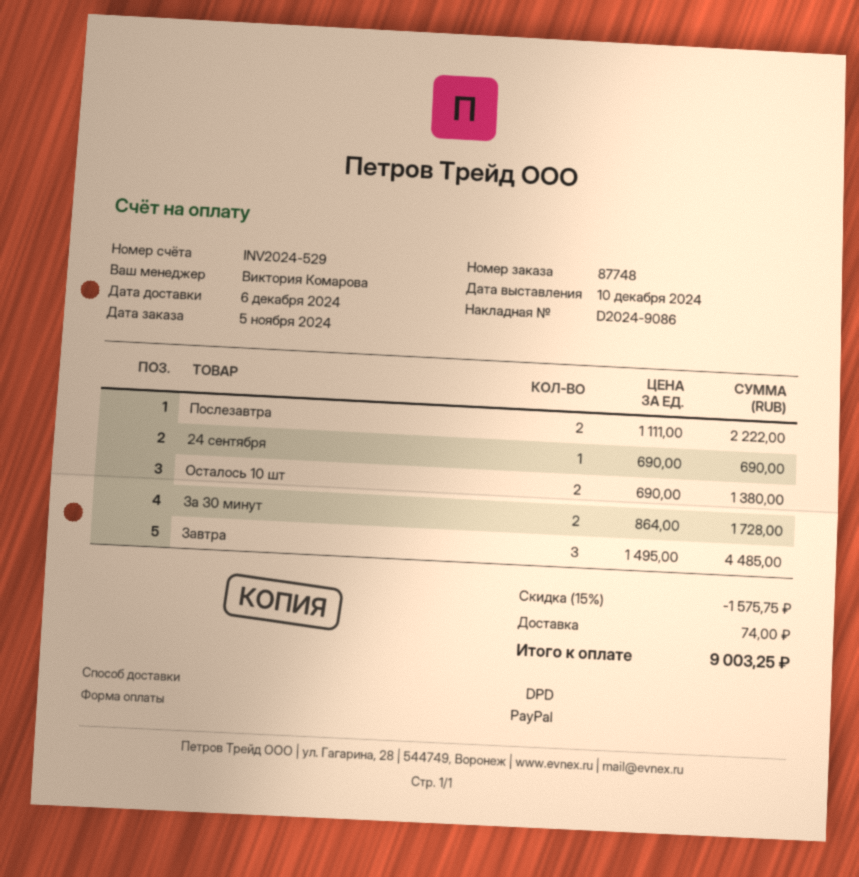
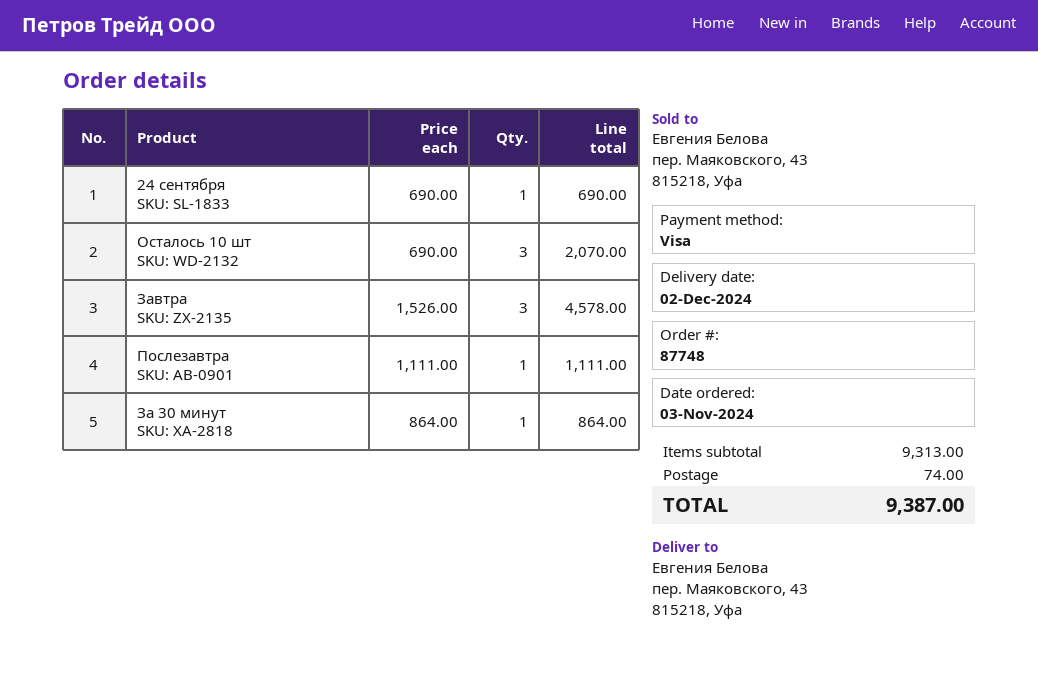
order date: 2024-11-05 -> 2024-11-03
delivery date: 2024-12-06 -> 2024-12-02
payment method: PayPal -> Visa
Послезавтра: 2 x 1111.00 = 2222.00 -> 1 x 1111.00 = 1111.00
Осталось 10 шт: 2 x 690.00 = 1380.00 -> 3 x 690.00 = 2070.00
За 30 минут: 2 x 864.00 = 1728.00 -> 1 x 864.00 = 864.00
Завтра: 3 x 1495.00 = 4485.00 -> 3 x 1526.00 = 4578.00
discount: 15% = 1575.75 -> none
total: 9003.25 -> 9387.00

